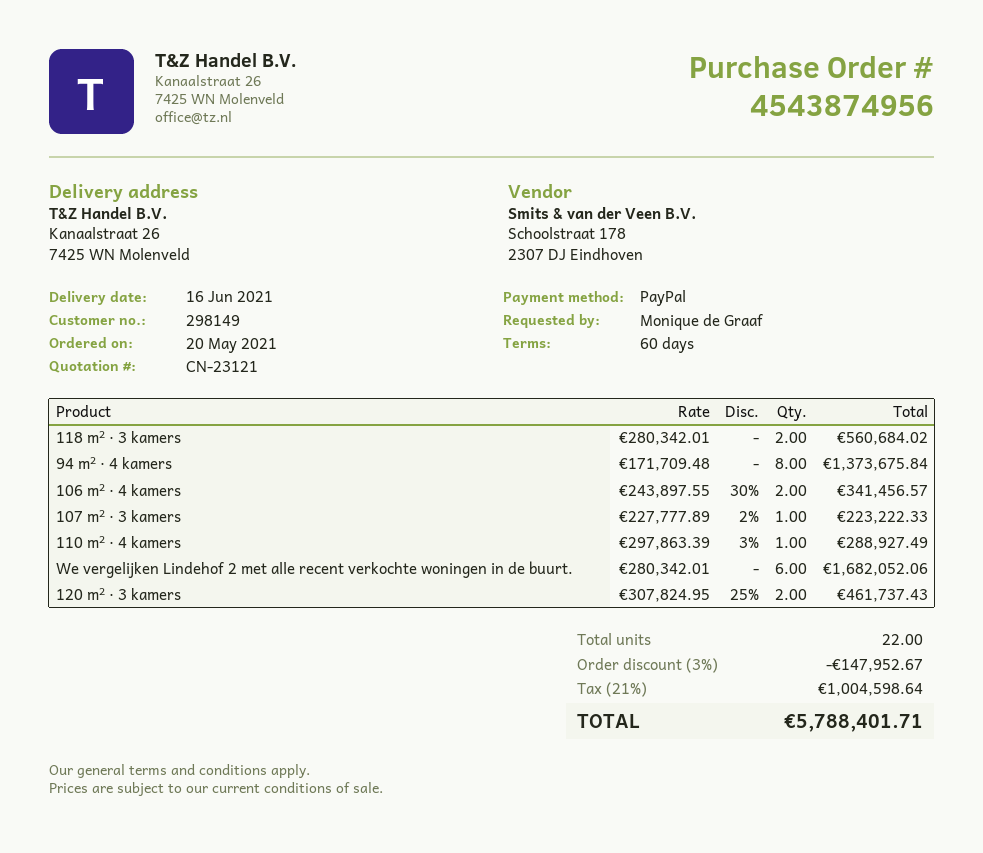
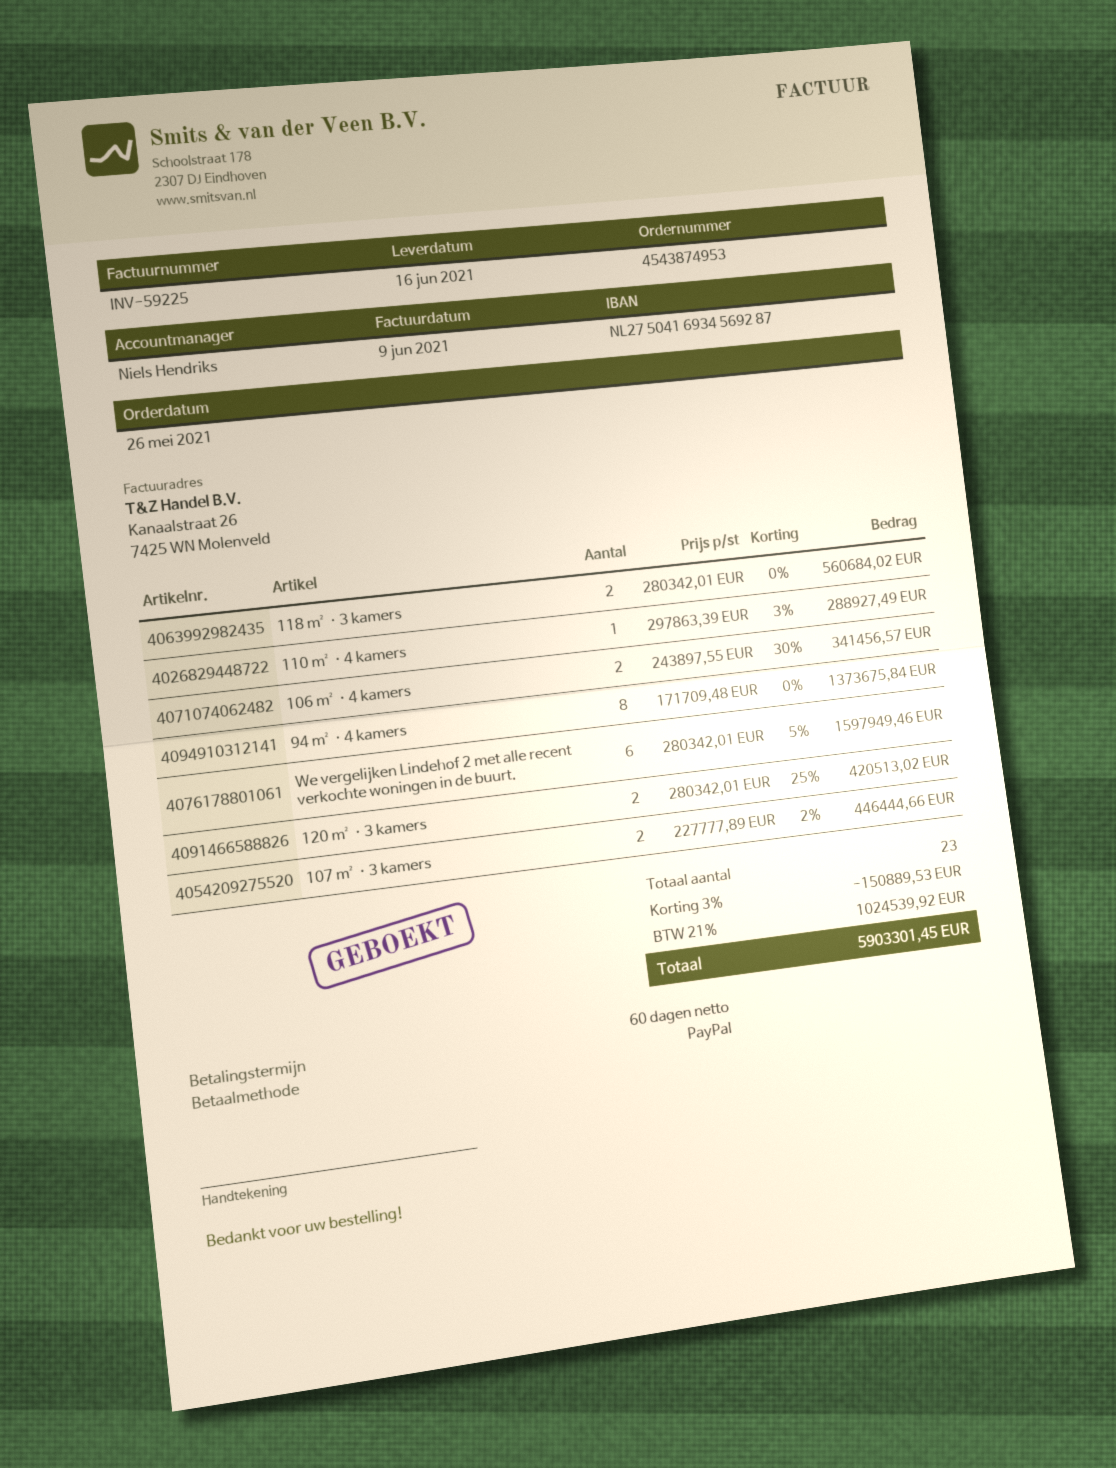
order number: 4543874956 -> 4543874953
order date: 2021-05-20 -> 2021-05-26
107 m² · 3 kamers: 1 x 227777.89 - 2% = 223222.33 -> 2 x 227777.89 - 2% = 446444.66
We vergelijken Lindehof 2 met alle recent verkochte woningen in de buurt.: 6 x 280342.01 = 1682052.06 -> 6 x 280342.01 - 5% = 1597949.46
120 m² · 3 kamers: 2 x 307824.95 - 25% = 461737.43 -> 2 x 280342.01 - 25% = 420513.02
total quantity: 22 -> 23
discount: 3% = 147952.67 -> 3% = 150889.53
tax: 21% = 1004598.64 -> 21% = 1024539.92
total: 5788401.71 -> 5903301.45

